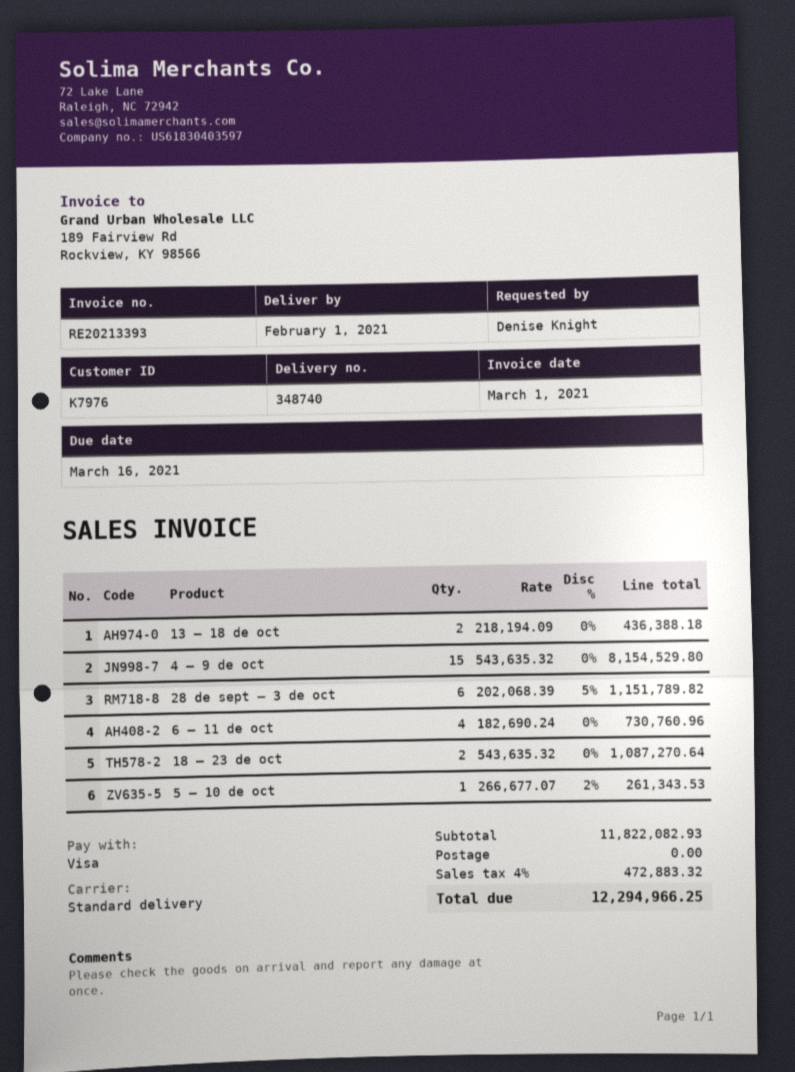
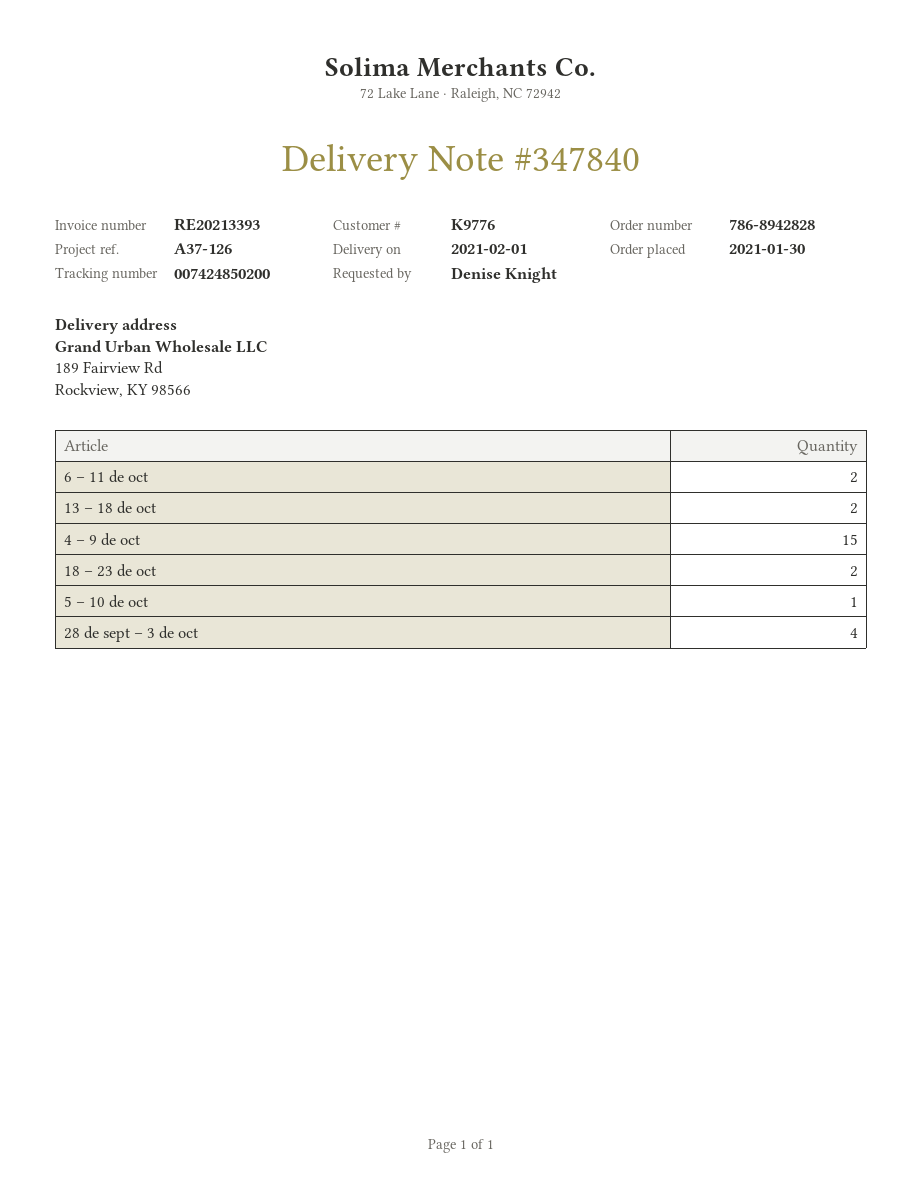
delivery note number: 348740 -> 347840
customer number: K7976 -> K9776
28 de sept – 3 de oct: 6 -> 4
6 – 11 de oct: 4 -> 2

